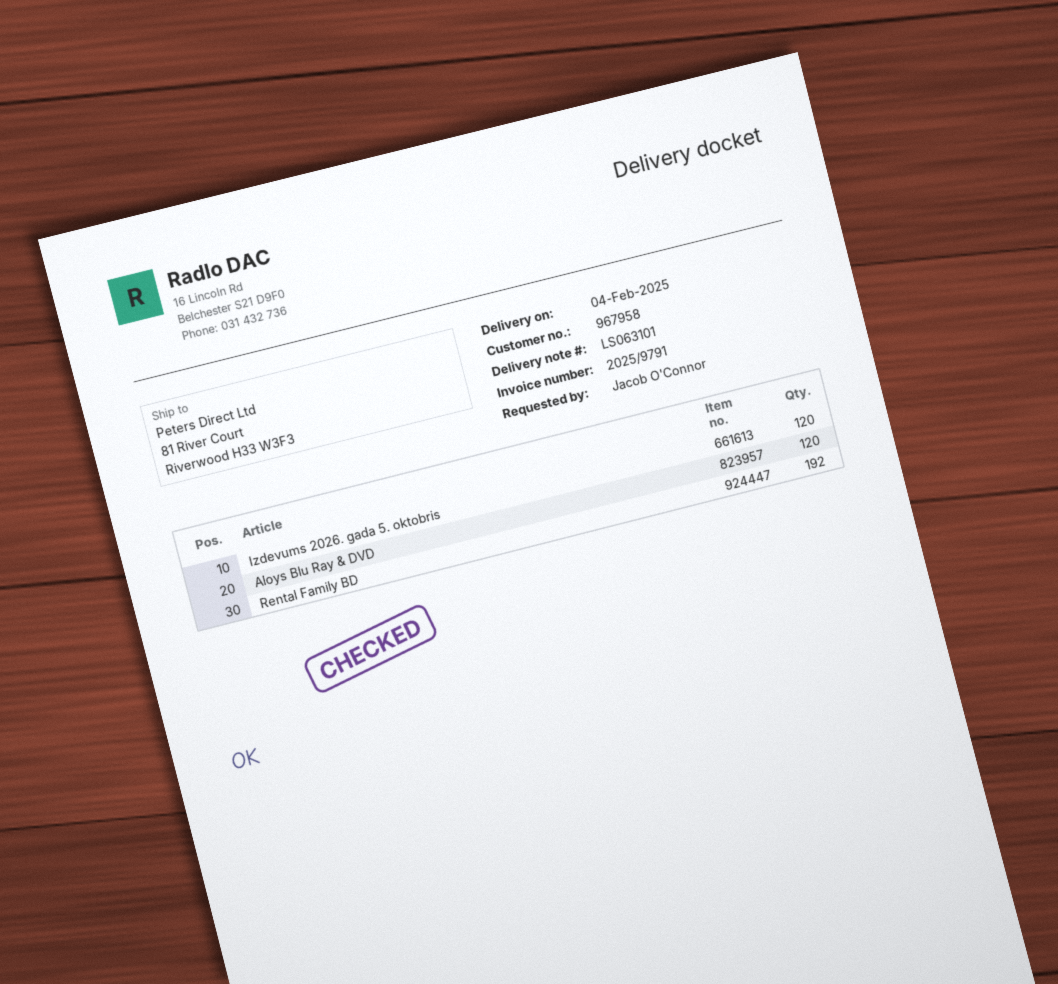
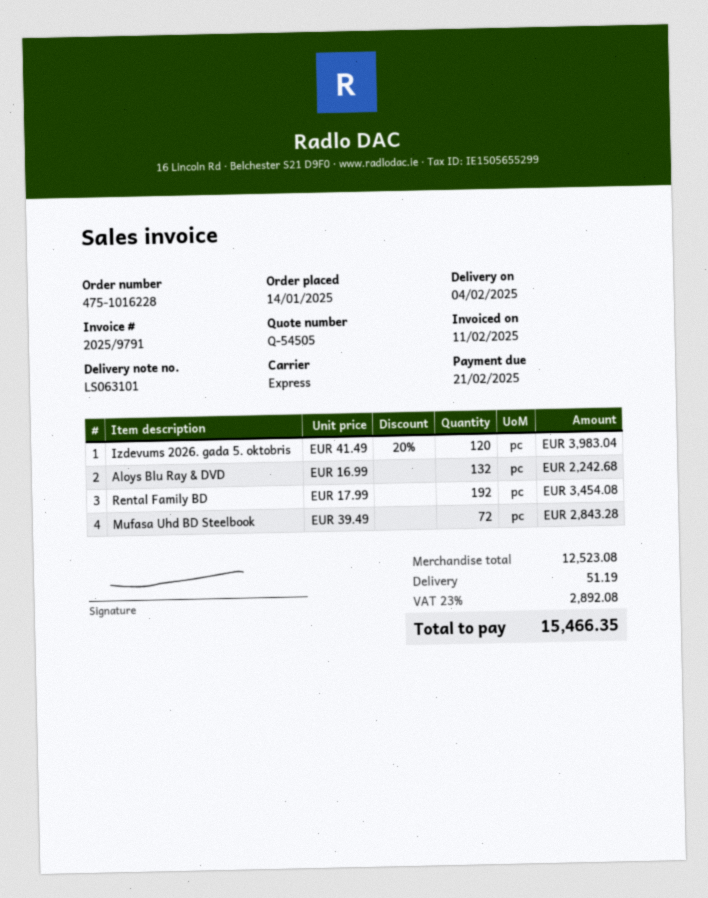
Aloys Blu Ray & DVD: 120 -> 132
Mufasa Uhd BD Steelbook: none -> 72

